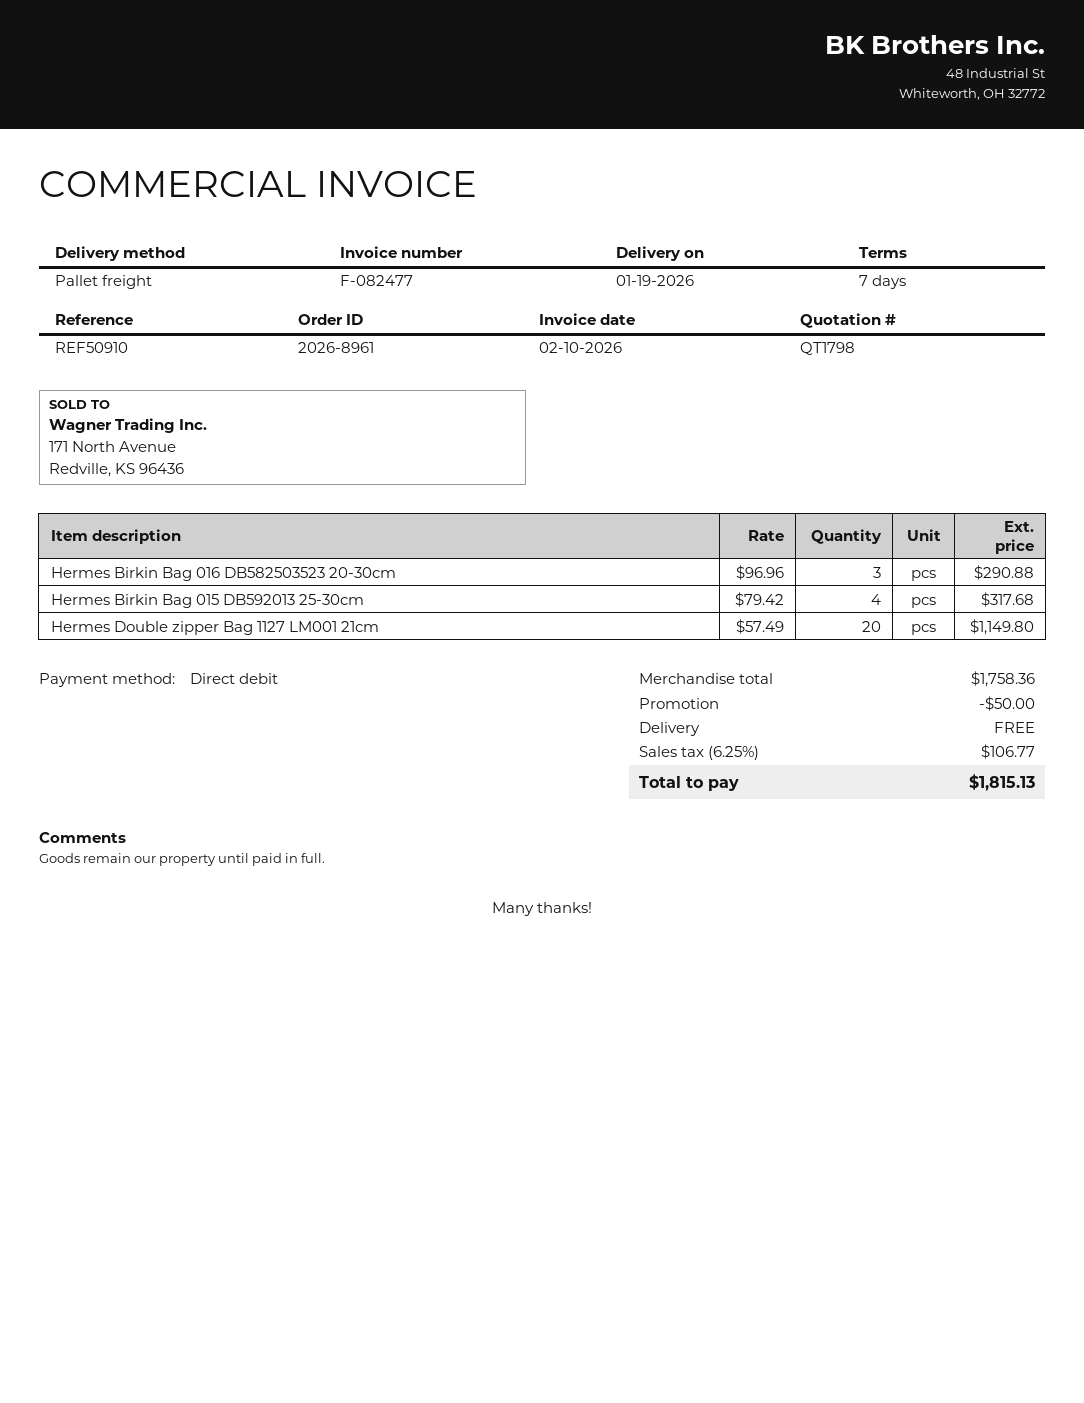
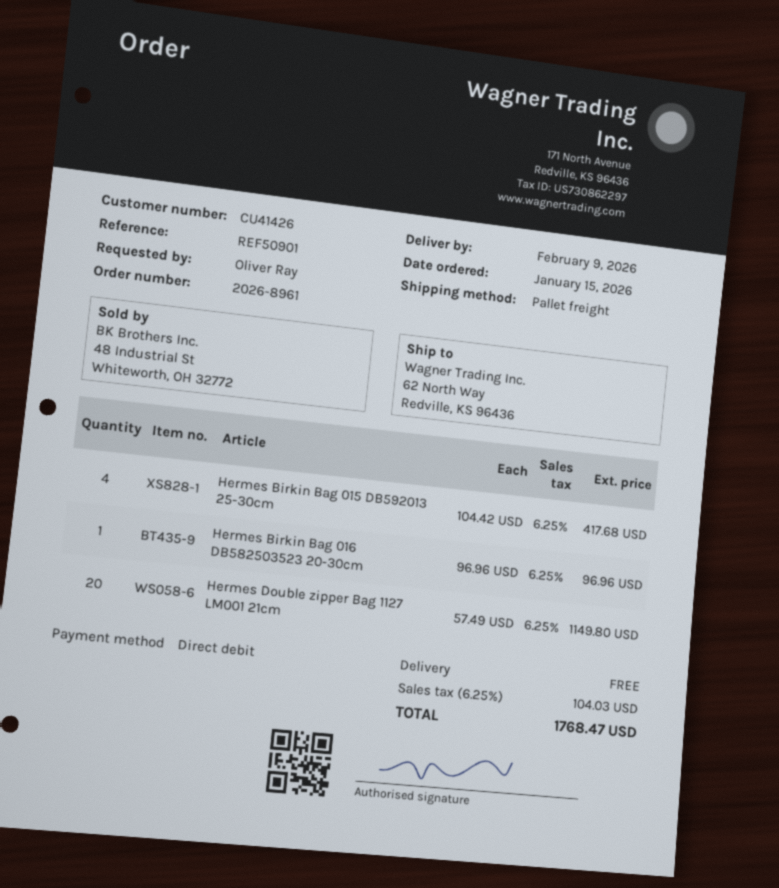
delivery date: 2026-01-19 -> 2026-02-09
reference: REF50910 -> REF50901
Hermes Birkin Bag 016 DB582503523 20-30cm: 3 x 96.96 = 290.88 -> 1 x 96.96 = 96.96
Hermes Birkin Bag 015 DB592013 25-30cm: 4 x 79.42 = 317.68 -> 4 x 104.42 = 417.68
discount: 50.00 -> none
tax: 6.25% = 106.77 -> 6.25% = 104.03
total: 1815.13 -> 1768.47

